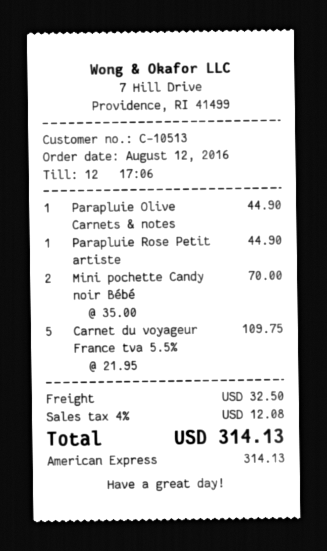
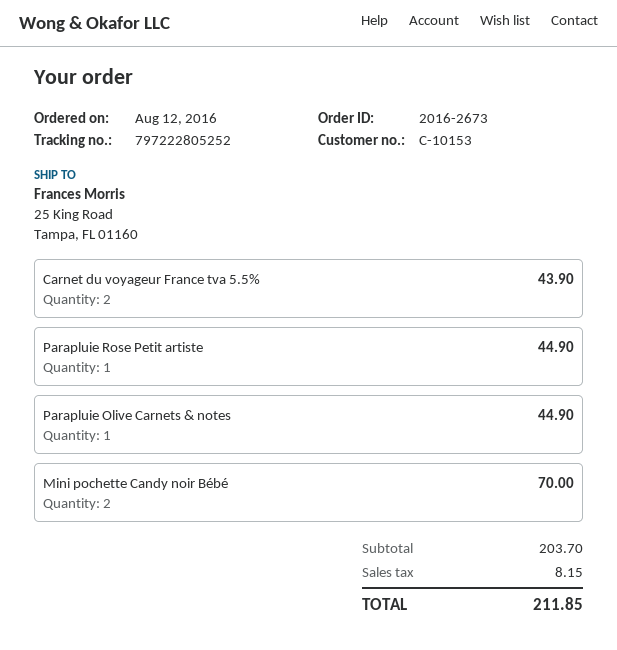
customer number: C-10513 -> C-10153
Carnet du voyageur France tva 5.5%: 5 for 109.75 -> 2 for 43.90
shipping: 32.50 -> none
tax: 12.08 -> 8.15
total: 314.13 -> 211.85

